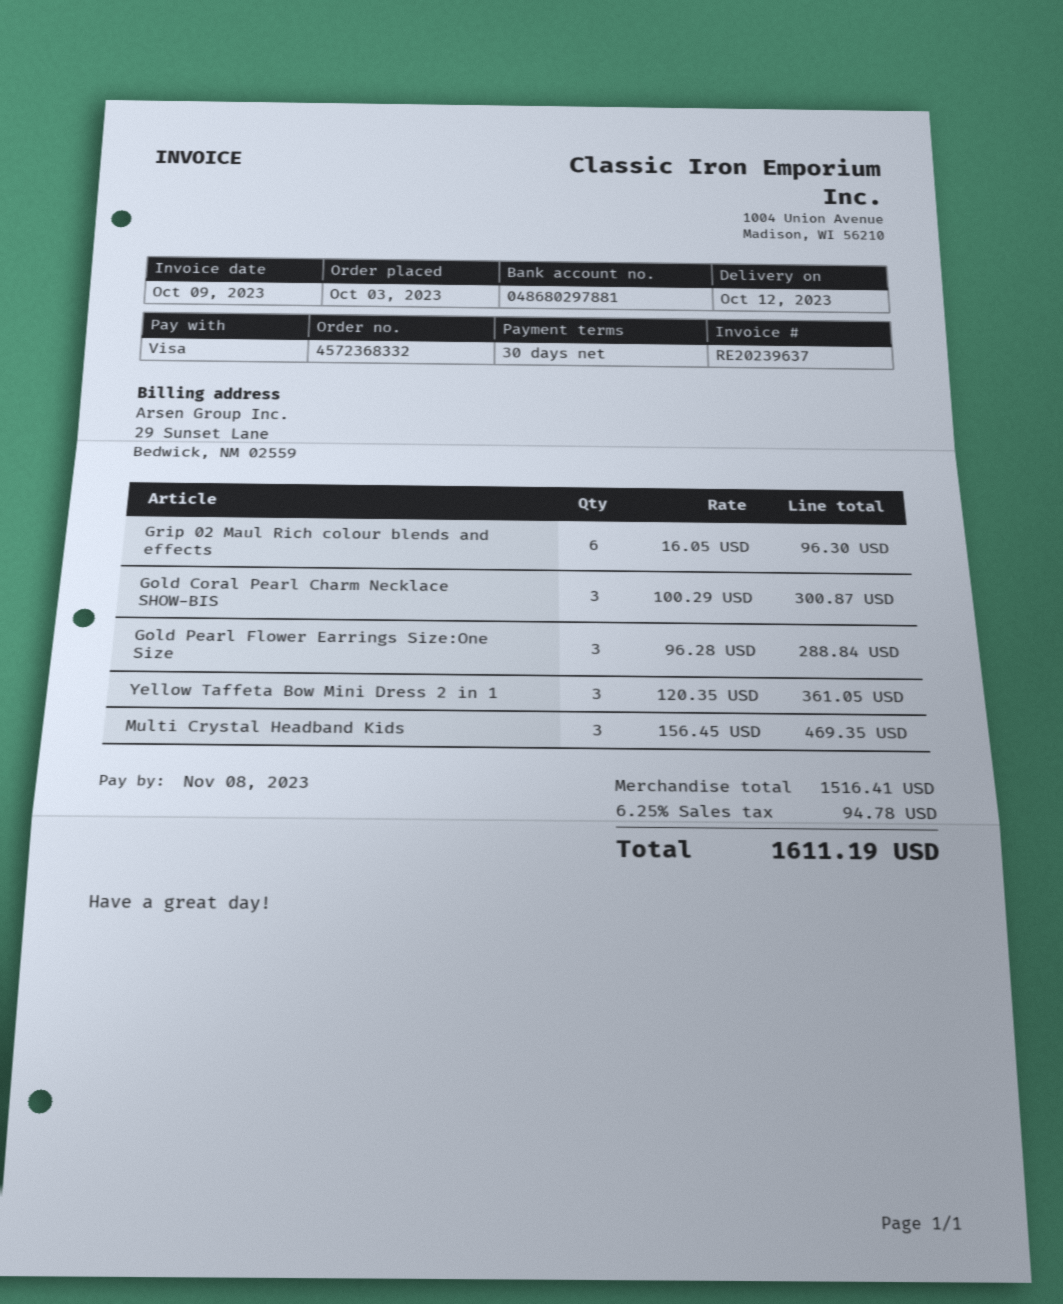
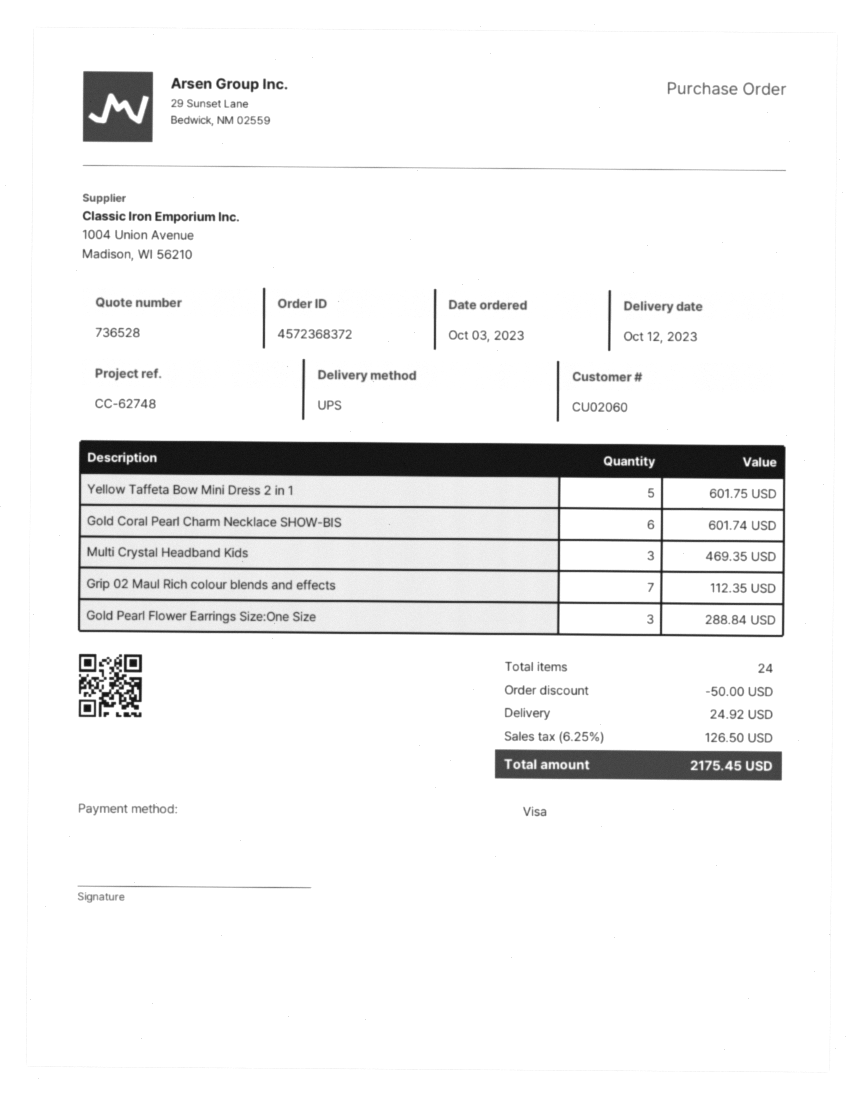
order number: 4572368332 -> 4572368372
Grip 02 Maul Rich colour blends and effects: 6 for 96.30 -> 7 for 112.35
Gold Coral Pearl Charm Necklace SHOW-BIS: 3 for 300.87 -> 6 for 601.74
Yellow Taffeta Bow Mini Dress 2 in 1: 3 for 361.05 -> 5 for 601.75
discount: none -> 50.00
shipping: none -> 24.92
tax: 6.25% = 94.78 -> 6.25% = 126.50
total: 1611.19 -> 2175.45

